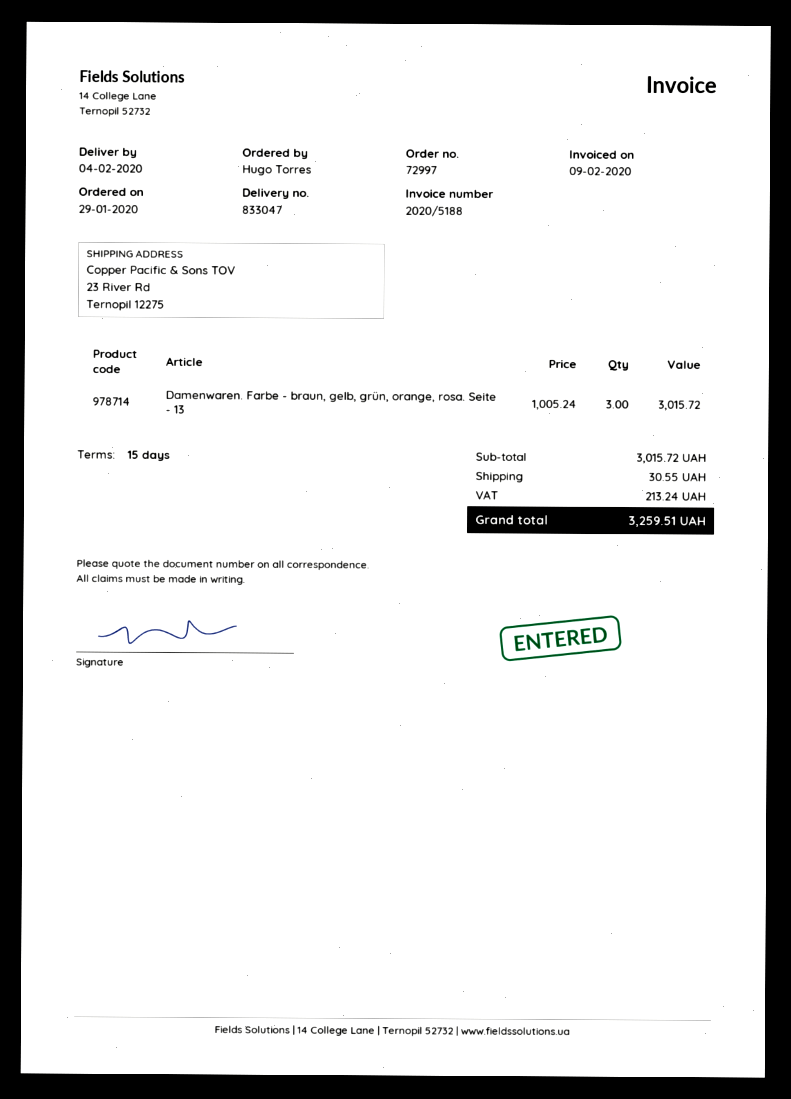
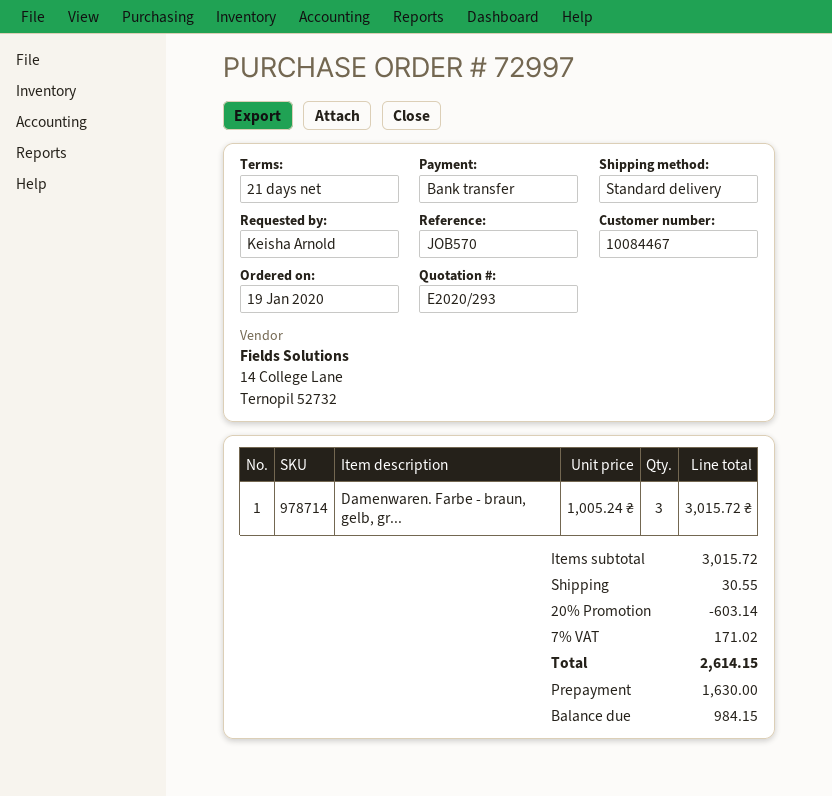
order date: 2020-01-29 -> 2020-01-19
payment terms: 15 days -> 21 days
ordered by: Hugo Torres -> Keisha Arnold
discount: none -> 20% = 603.14
tax: 213.24 -> 171.02
total: 3259.51 -> 2614.15

